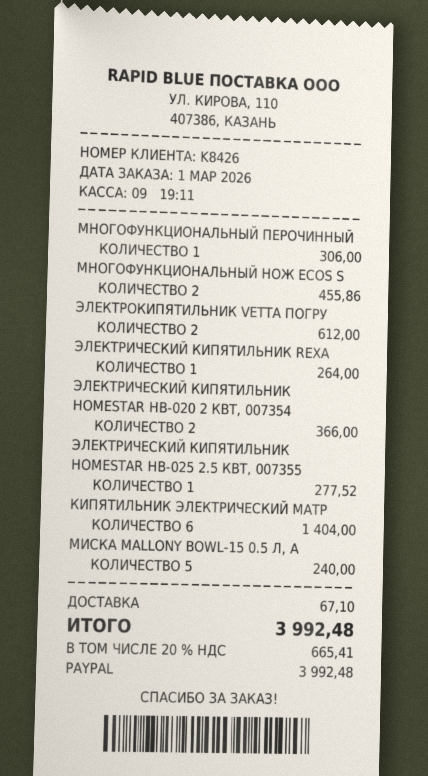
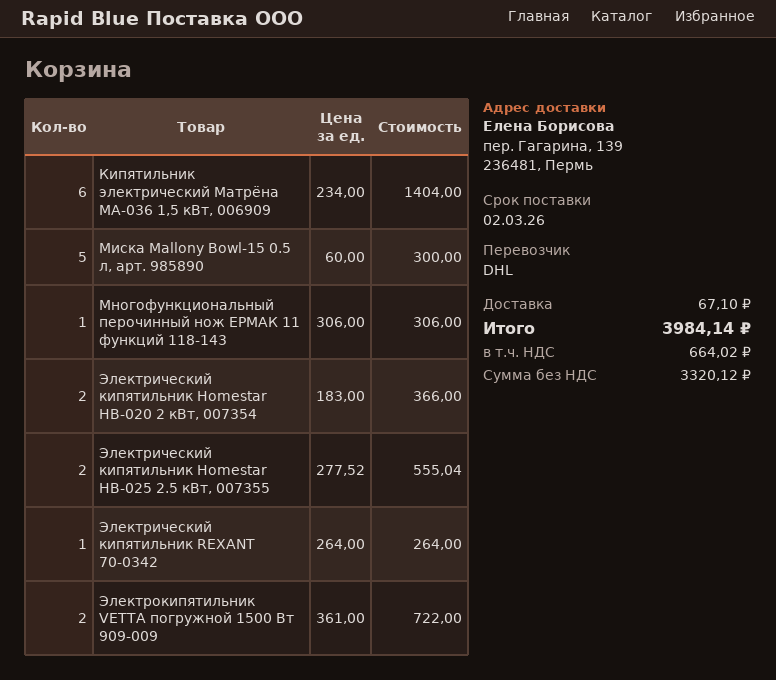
МНОГОФУНКЦИОНАЛЬНЫЙ НОЖ ECOS S: 2 for 455.86 -> none
ЭЛЕКТРОКИПЯТИЛЬНИК VETTA ПОГРУ: 2 for 612.00 -> 2 for 722.00
ЭЛЕКТРИЧЕСКИЙ КИПЯТИЛЬНИК HOMESTAR HB-025 2.5 КВТ, 007355: 1 for 277.52 -> 2 for 555.04
МИСКА MALLONY BOWL-15 0.5 Л, А: 5 for 240.00 -> 5 for 300.00
tax: 665.41 -> 664.02
total: 3992.48 -> 3984.14

